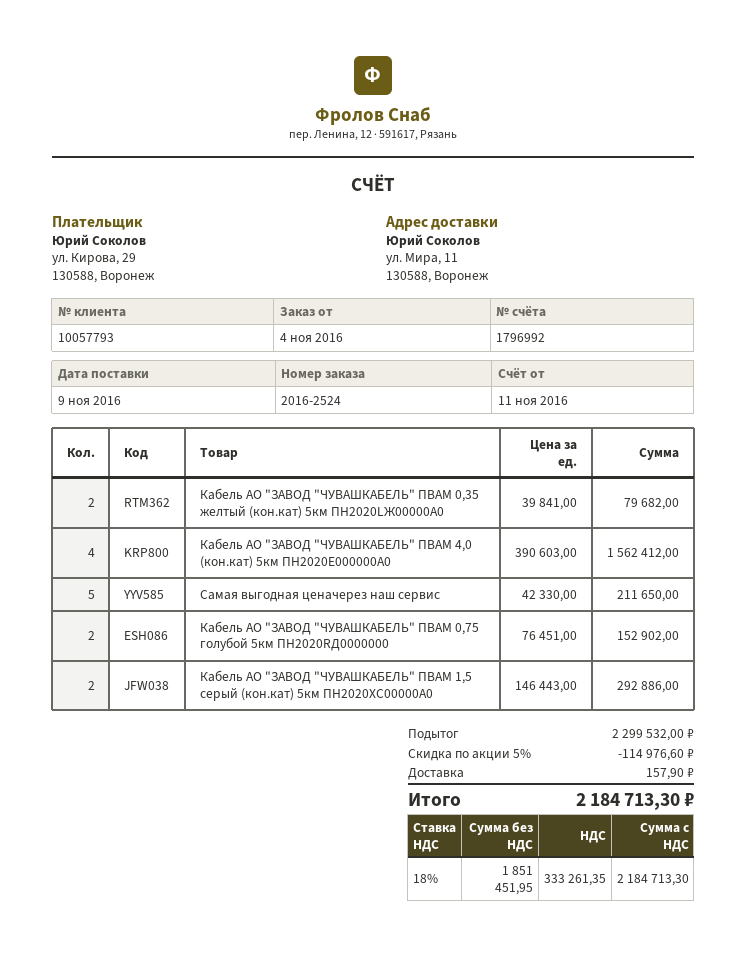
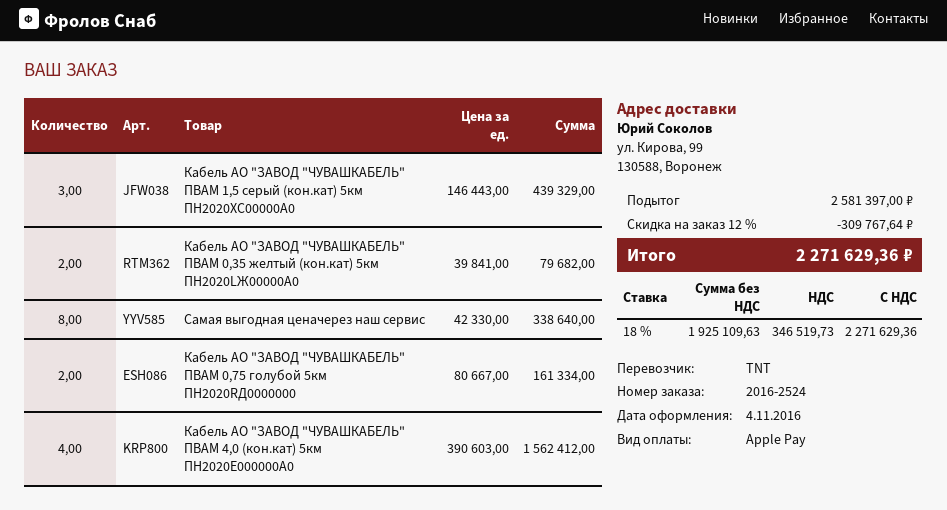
ship to: ул. Мира, 11, 130588, Воронеж -> ул. Кирова, 99, 130588, Воронеж
Самая выгодная ценачерез наш сервис: 5 x 42330.00 = 211650.00 -> 8 x 42330.00 = 338640.00
Кабель АО "ЗАВОД "ЧУВАШКАБЕЛЬ" ПВАМ 0,75 голубой 5км ПH2020RД0000000: 2 x 76451.00 = 152902.00 -> 2 x 80667.00 = 161334.00
Кабель АО "ЗАВОД "ЧУВАШКАБЕЛЬ" ПВАМ 1,5 серый (кон.кат) 5км ПH2020XС00000А0: 2 x 146443.00 = 292886.00 -> 3 x 146443.00 = 439329.00
subtotal: 2299532.00 -> 2581397.00
discount: 5% = 114976.60 -> 12% = 309767.64
shipping: 157.90 -> none
net: 1851451.95 -> 1925109.63
tax: 18% = 333261.35 -> 18% = 346519.73
total: 2184713.30 -> 2271629.36

